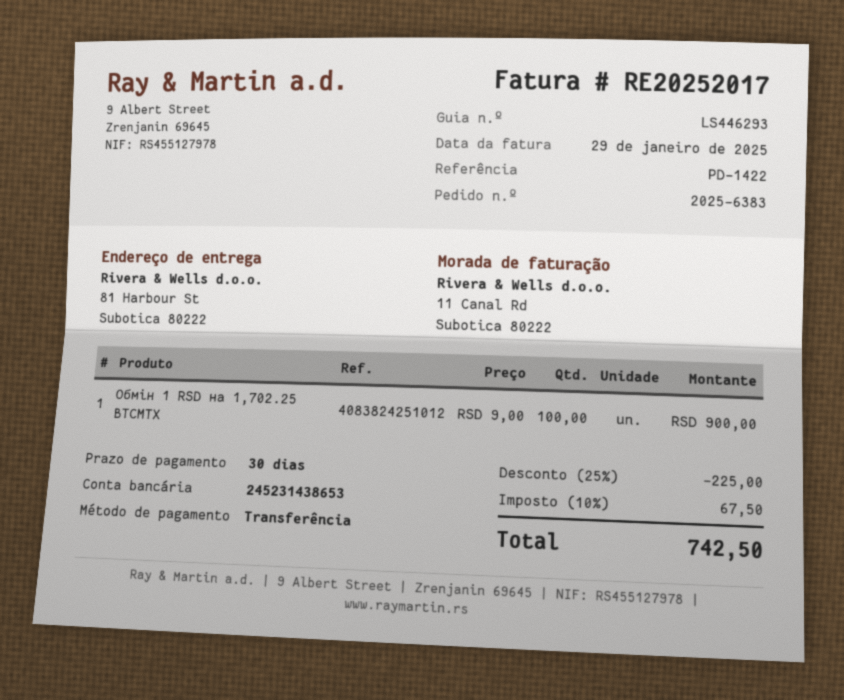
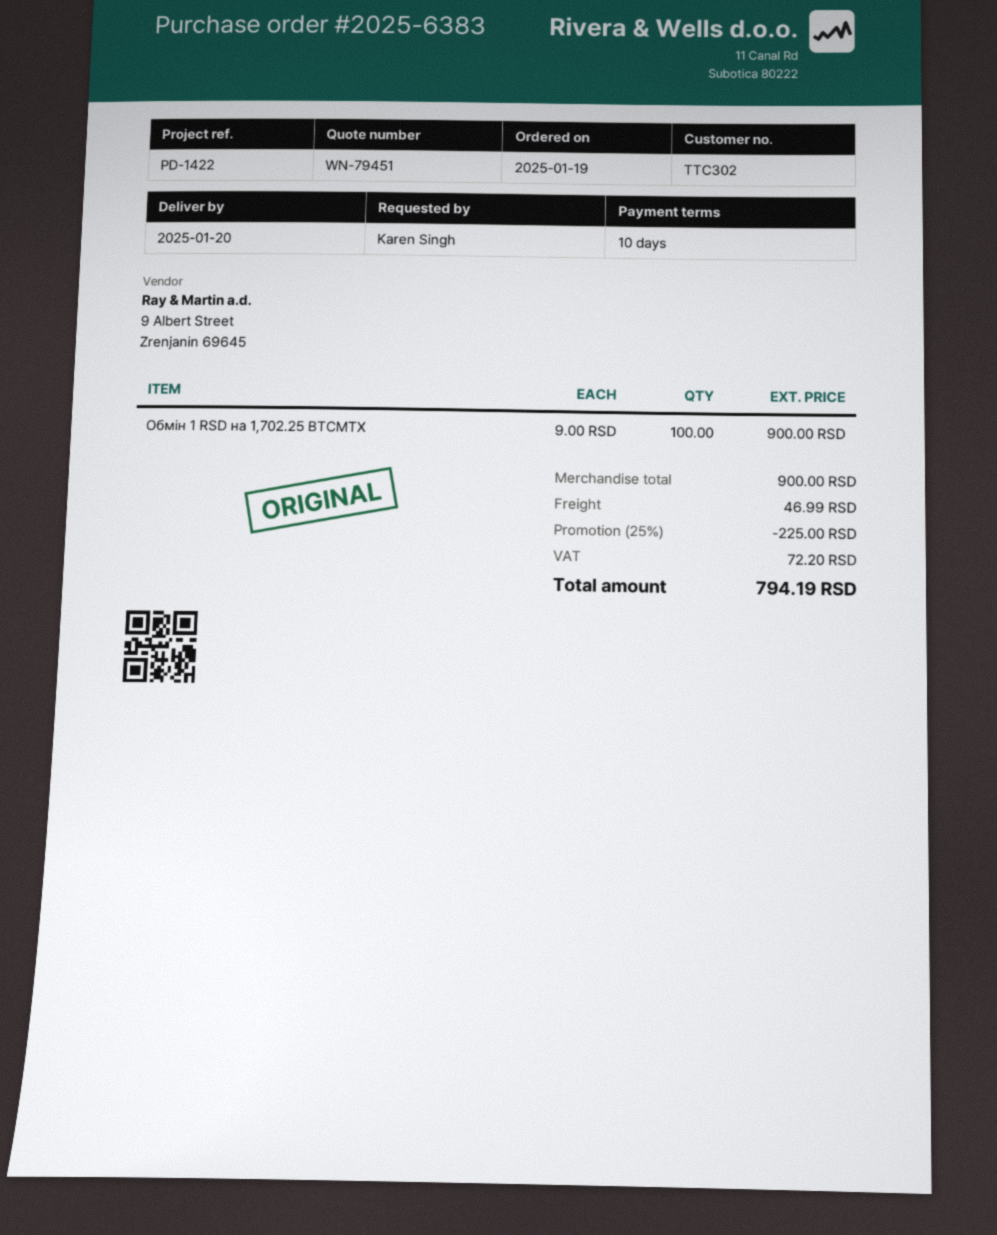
payment terms: 30 days -> 10 days
shipping: none -> 46.99
tax: 67.50 -> 72.20
total: 742.50 -> 794.19

